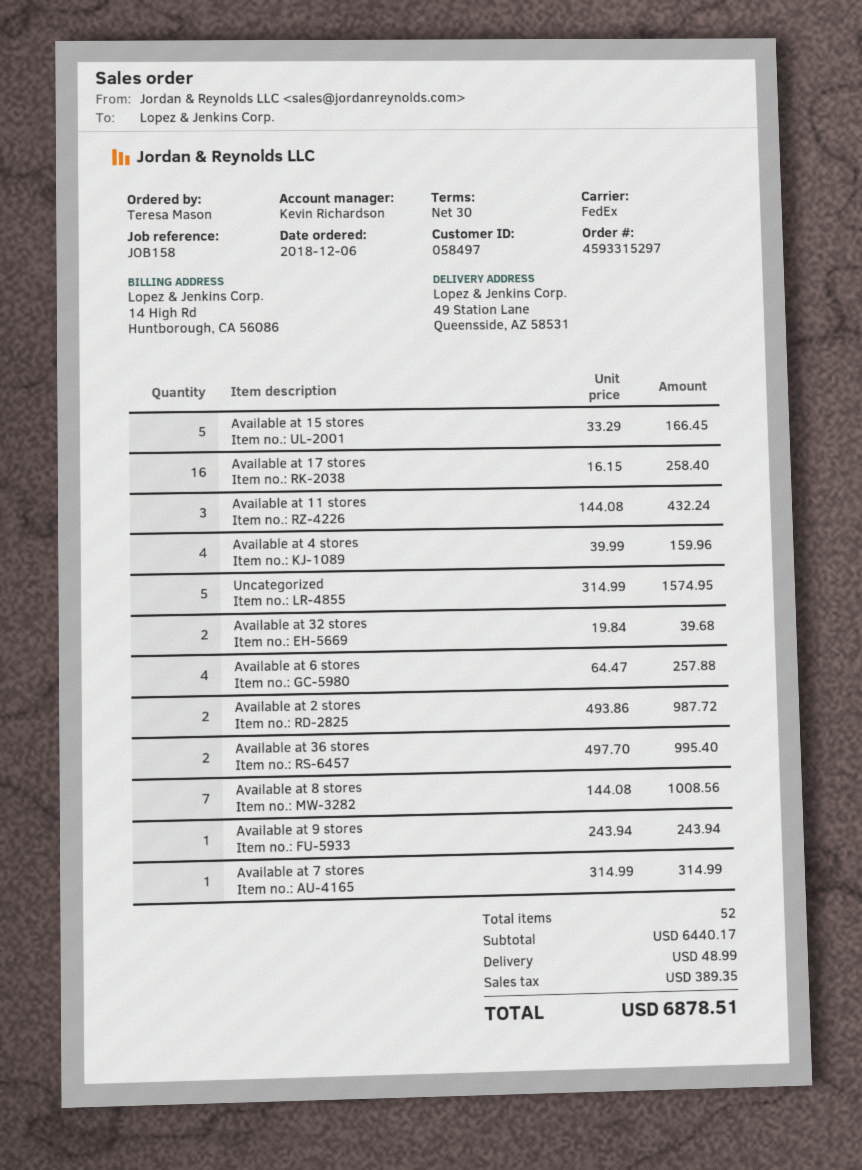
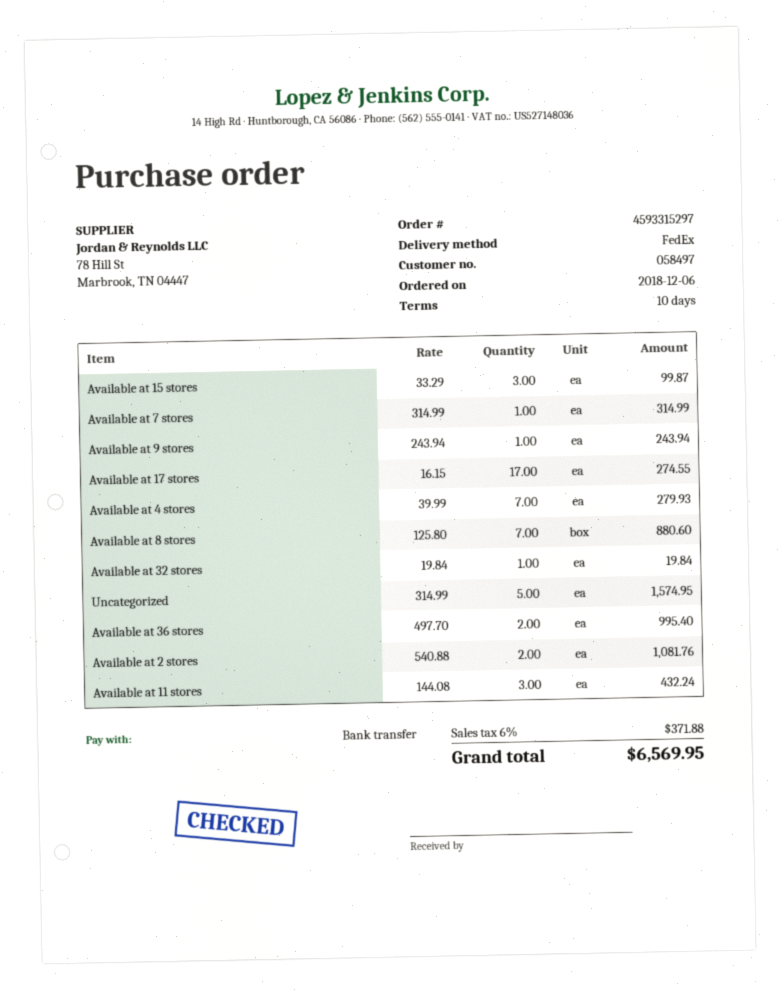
payment terms: 30 days -> 10 days
Available at 15 stores: 5 x 33.29 = 166.45 -> 3 x 33.29 = 99.87
Available at 17 stores: 16 x 16.15 = 258.40 -> 17 x 16.15 = 274.55
Available at 4 stores: 4 x 39.99 = 159.96 -> 7 x 39.99 = 279.93
Available at 32 stores: 2 x 19.84 = 39.68 -> 1 x 19.84 = 19.84
Available at 6 stores: 4 x 64.47 = 257.88 -> none
Available at 2 stores: 2 x 493.86 = 987.72 -> 2 x 540.88 = 1081.76
Available at 8 stores: 7 x 144.08 = 1008.56 -> 7 x 125.80 = 880.60
shipping: 48.99 -> none
tax: 389.35 -> 371.88
total: 6878.51 -> 6569.95

